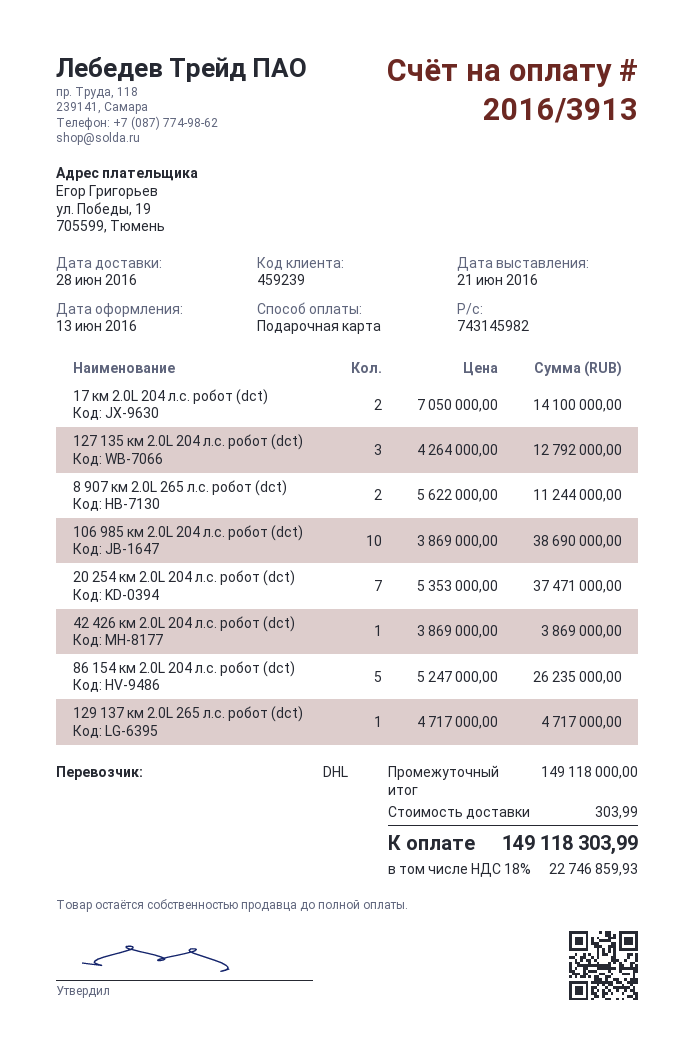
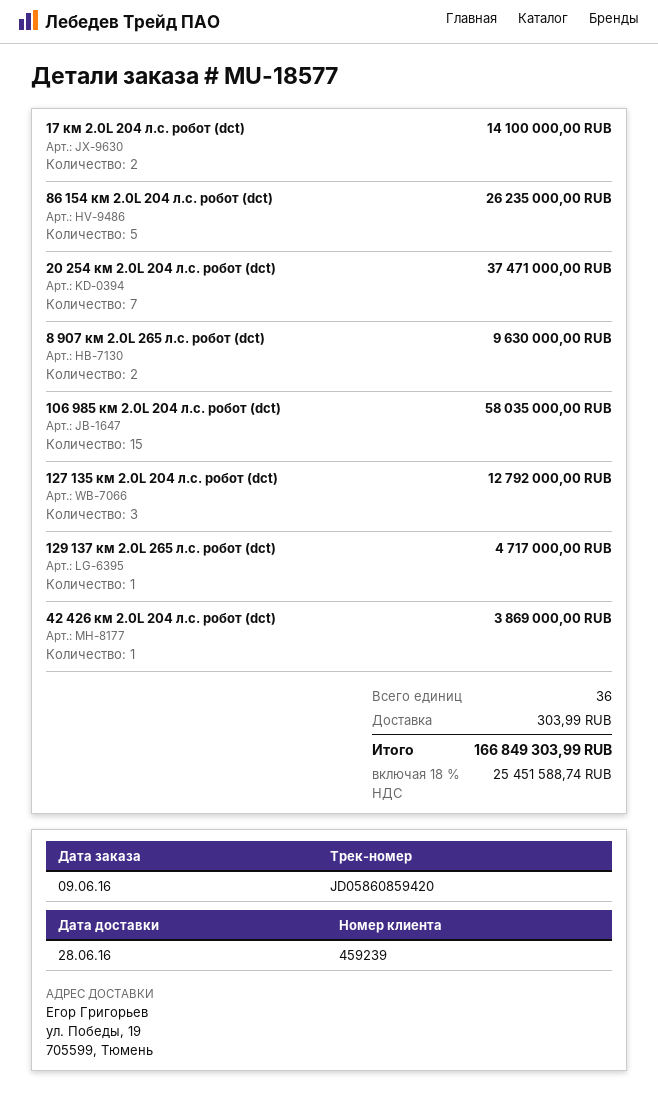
order date: 2016-06-13 -> 2016-06-09
8 907 км 2.0L 265 л.с. робот (dct): 2 for 11244000.00 -> 2 for 9630000.00
106 985 км 2.0L 204 л.с. робот (dct): 10 for 38690000.00 -> 15 for 58035000.00
tax: 18% = 22746859.93 -> 18% = 25451588.74
total: 149118303.99 -> 166849303.99

